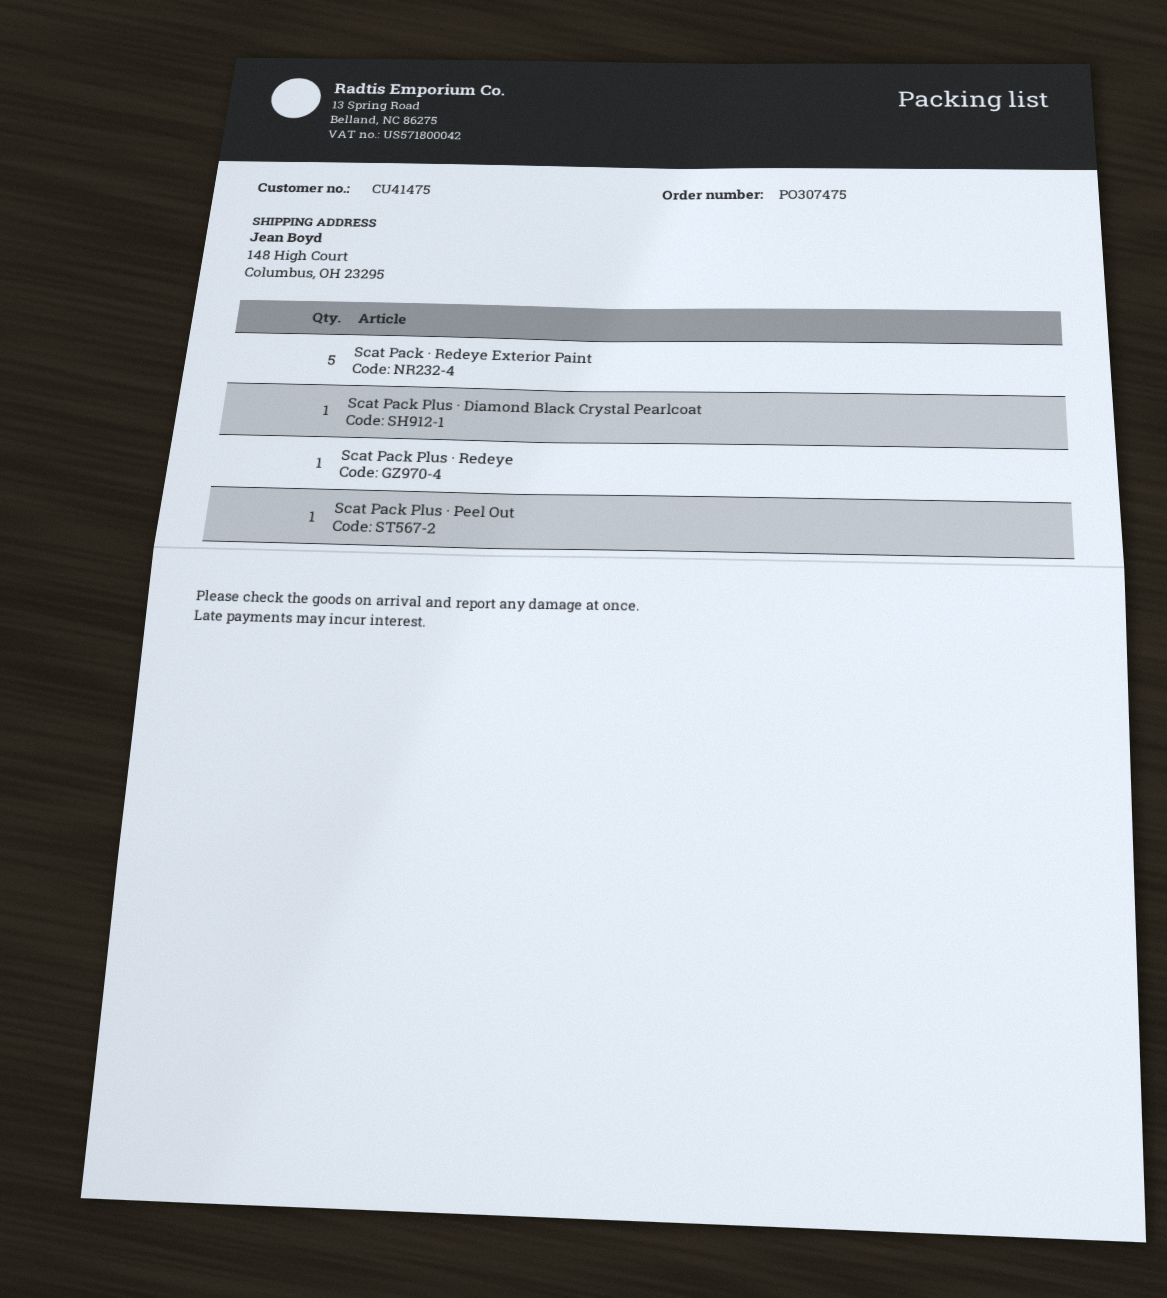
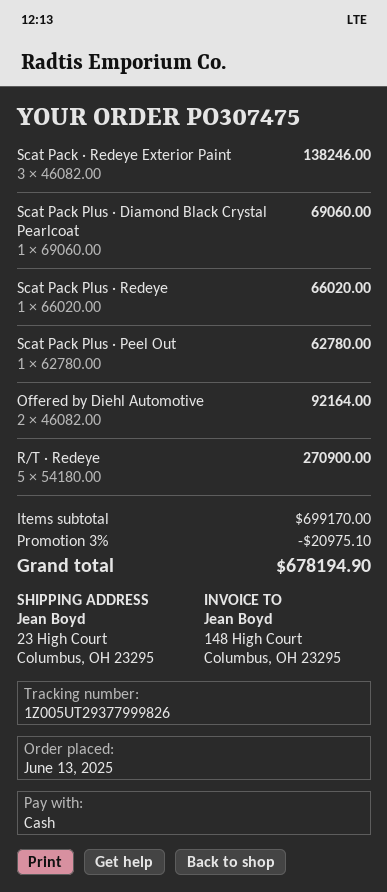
ship to: 148 High Court, Columbus, OH 23295 -> 23 High Court, Columbus, OH 23295
Scat Pack · Redeye Exterior Paint: 5 -> 3
Offered by Diehl Automotive: none -> 2
R/T · Redeye: none -> 5

